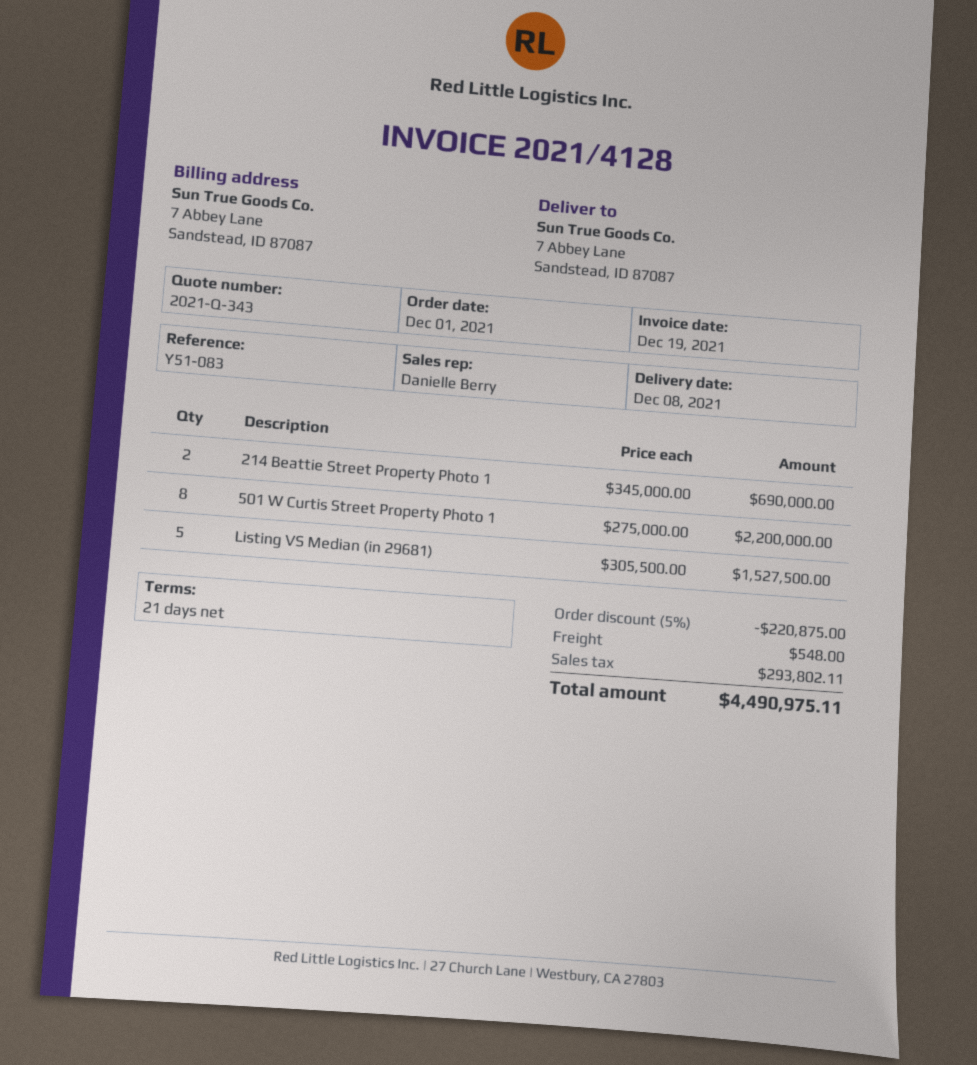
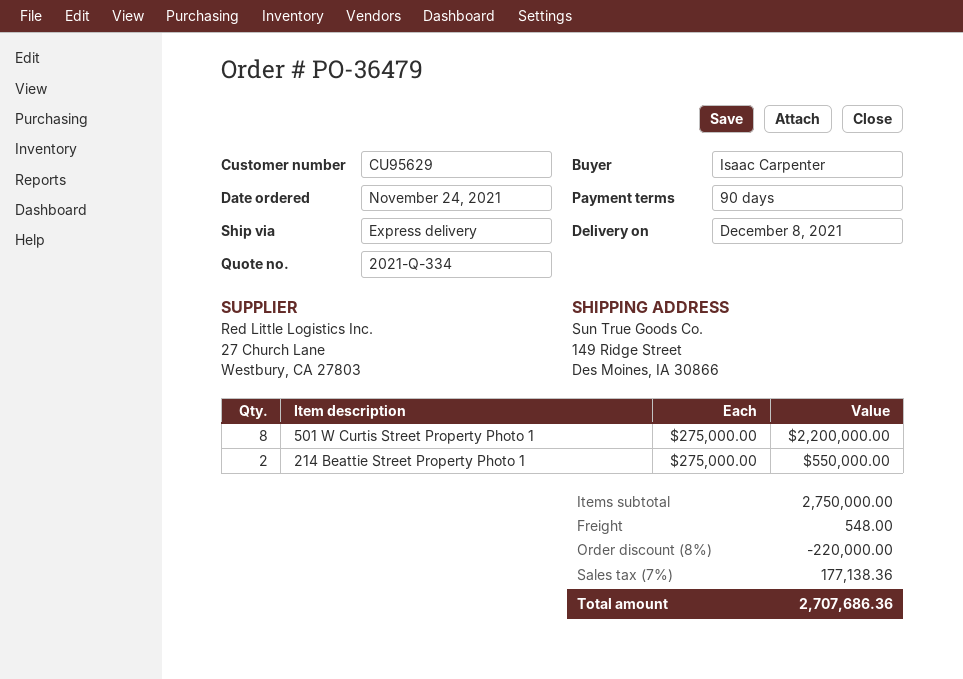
quote number: 2021-Q-343 -> 2021-Q-334
order date: 2021-12-01 -> 2021-11-24
payment terms: 21 days -> 90 days
ship to: 7 Abbey Lane, Sandstead, ID 87087 -> 149 Ridge Street, Des Moines, IA 30866
214 Beattie Street Property Photo 1: 2 x 345000.00 = 690000.00 -> 2 x 275000.00 = 550000.00
Listing VS Median (in 29681): 5 x 305500.00 = 1527500.00 -> none
discount: 5% = 220875.00 -> 8% = 220000.00
tax: 293802.11 -> 177138.36
total: 4490975.11 -> 2707686.36

